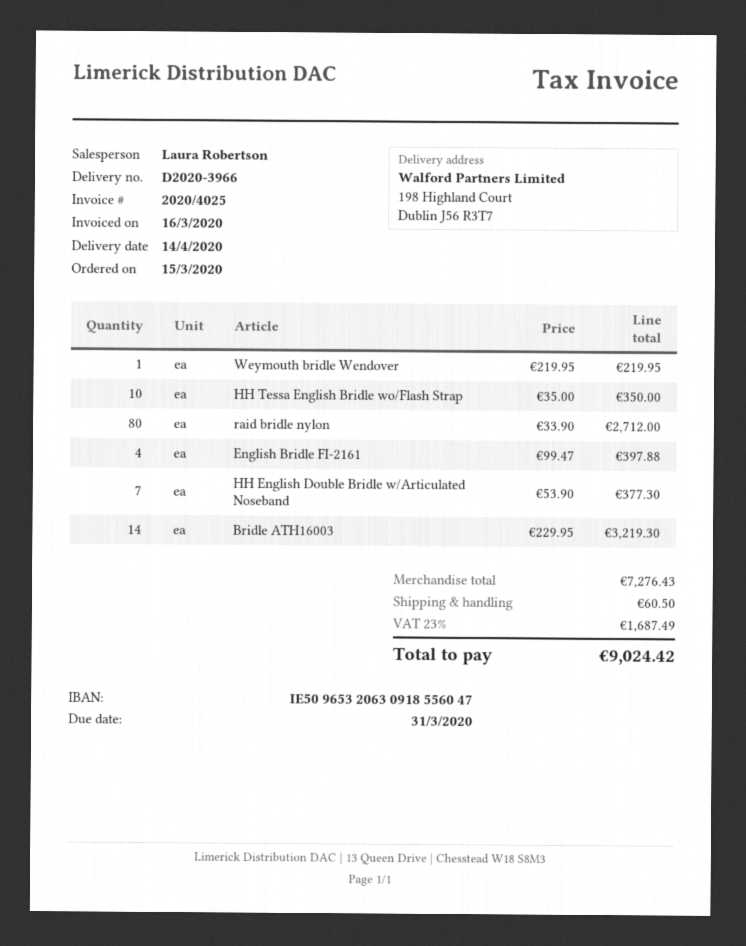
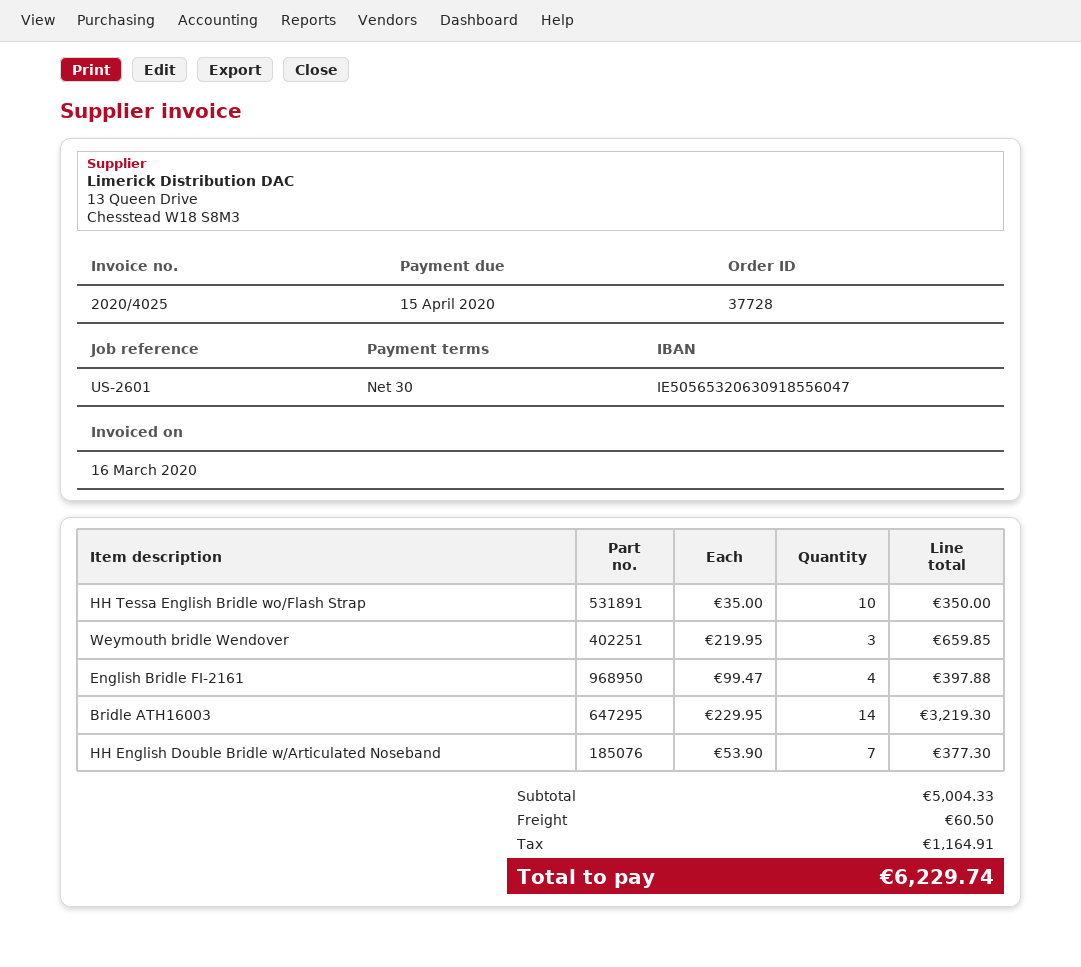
due date: 2020-03-31 -> 2020-04-15
bank account: IE50965320630918556047 -> IE50565320630918556047
Weymouth bridle Wendover: 1 x 219.95 = 219.95 -> 3 x 219.95 = 659.85
raid bridle nylon: 80 x 33.90 = 2712.00 -> none
subtotal: 7276.43 -> 5004.33
tax: 1687.49 -> 1164.91
total: 9024.42 -> 6229.74

